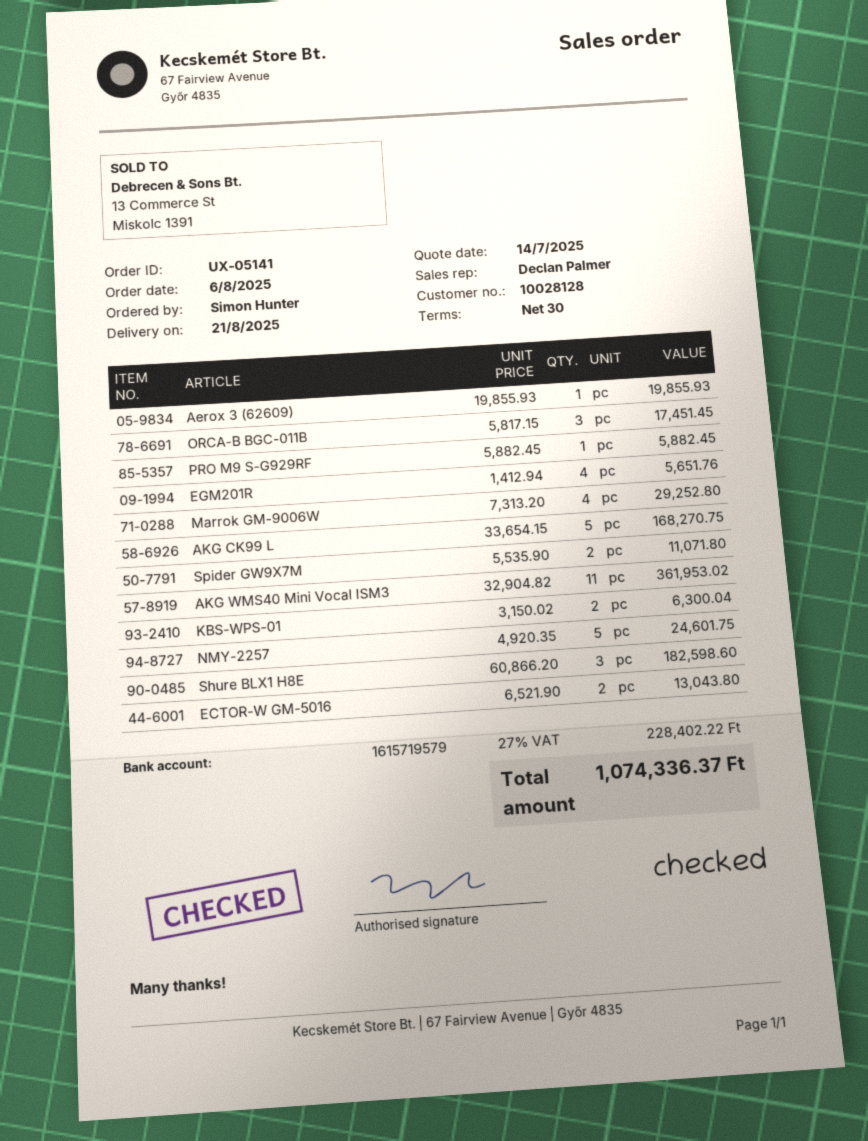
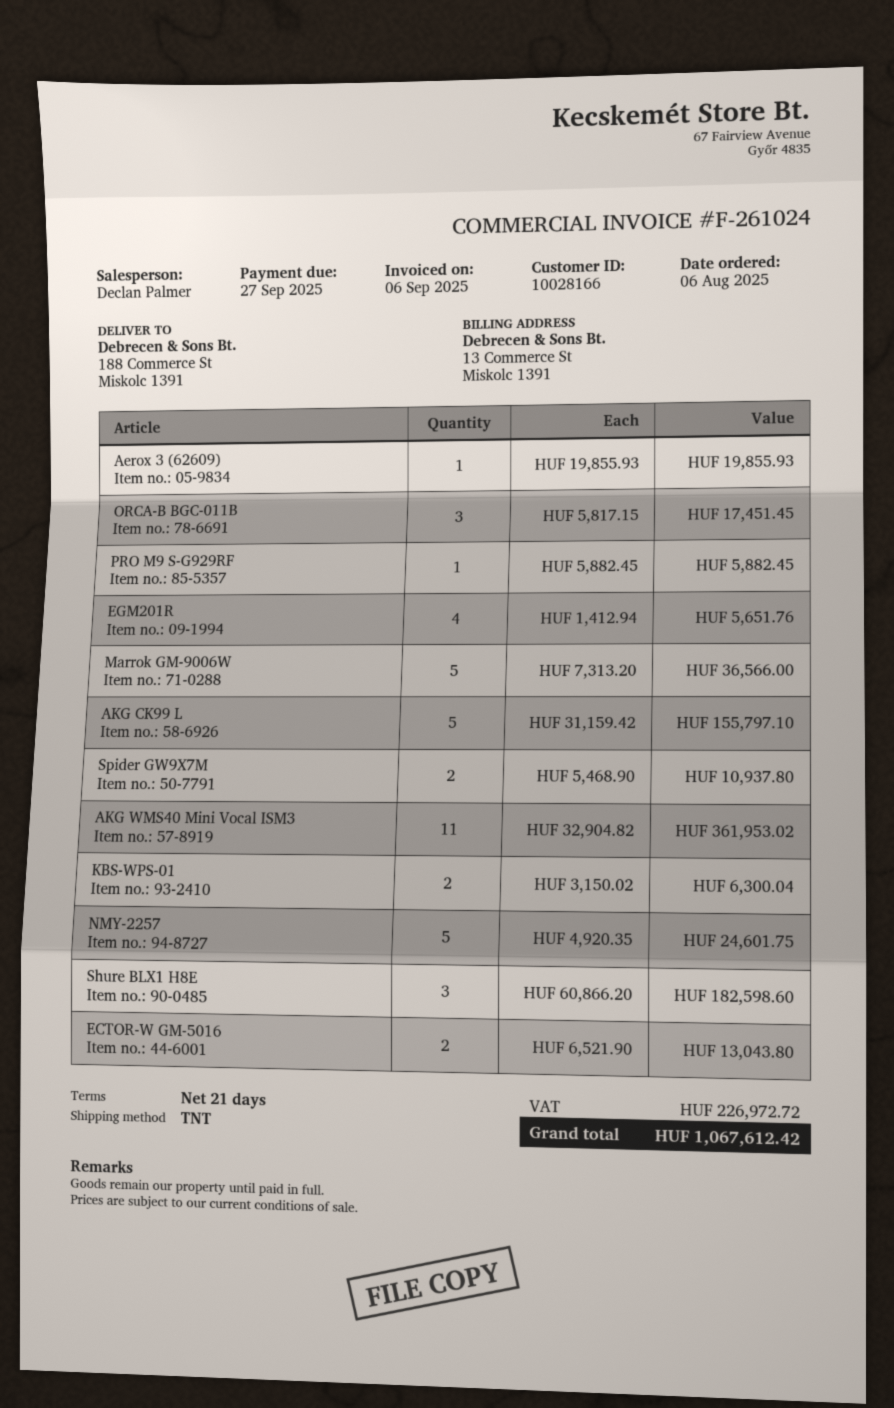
payment terms: 30 days -> 21 days
customer number: 10028128 -> 10028166
Marrok GM-9006W: 4 x 7313.20 = 29252.80 -> 5 x 7313.20 = 36566.00
AKG CK99 L: 5 x 33654.15 = 168270.75 -> 5 x 31159.42 = 155797.10
Spider GW9X7M: 2 x 5535.90 = 11071.80 -> 2 x 5468.90 = 10937.80
tax: 228402.22 -> 226972.72
total: 1074336.37 -> 1067612.42

